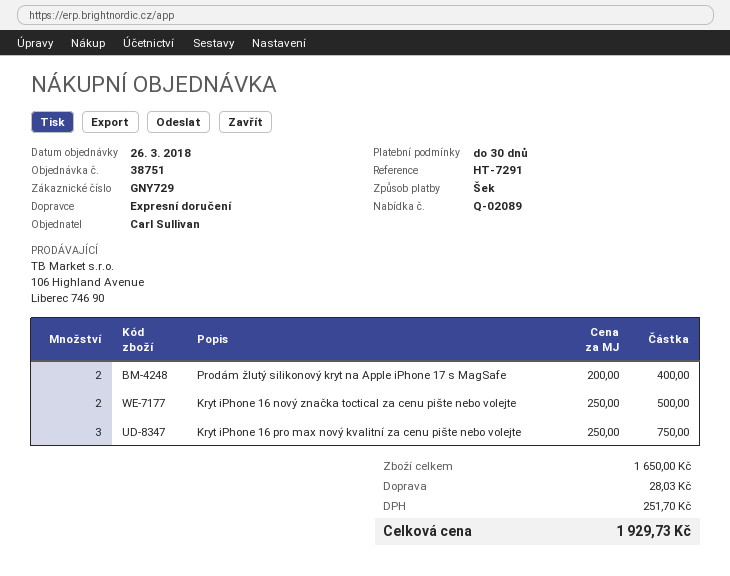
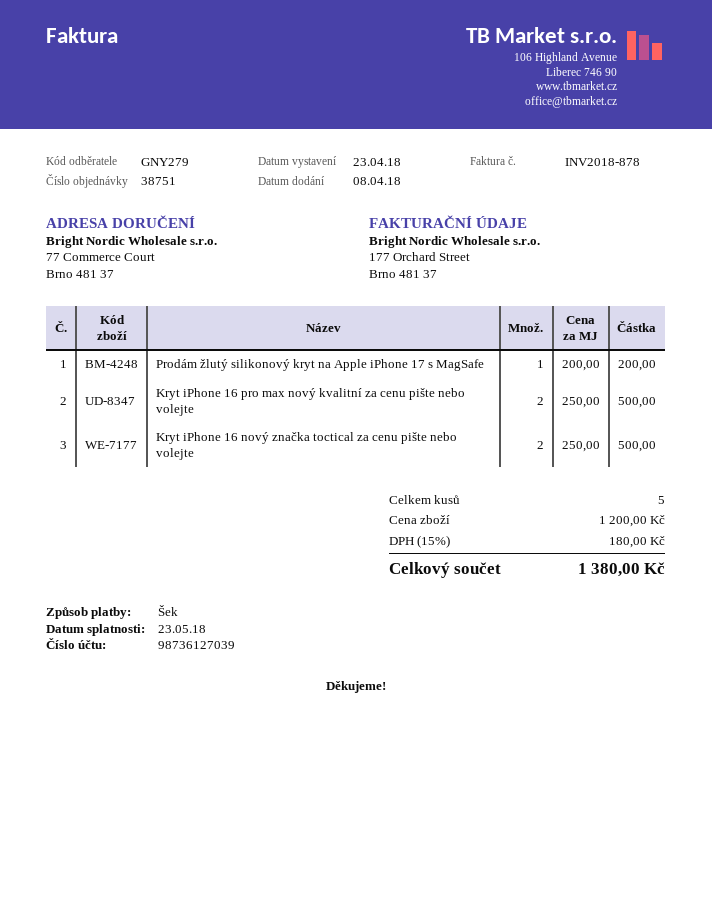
customer number: GNY729 -> GNY279
Prodám žlutý silikonový kryt na Apple iPhone 17 s MagSafe: 2 x 200.00 = 400.00 -> 1 x 200.00 = 200.00
Kryt iPhone 16 pro max nový kvalitní za cenu pište nebo volejte: 3 x 250.00 = 750.00 -> 2 x 250.00 = 500.00
subtotal: 1650.00 -> 1200.00
shipping: 28.03 -> none
tax: 251.70 -> 180.00
total: 1929.73 -> 1380.00

